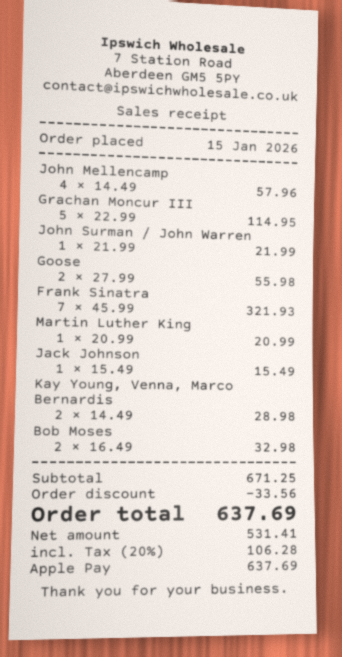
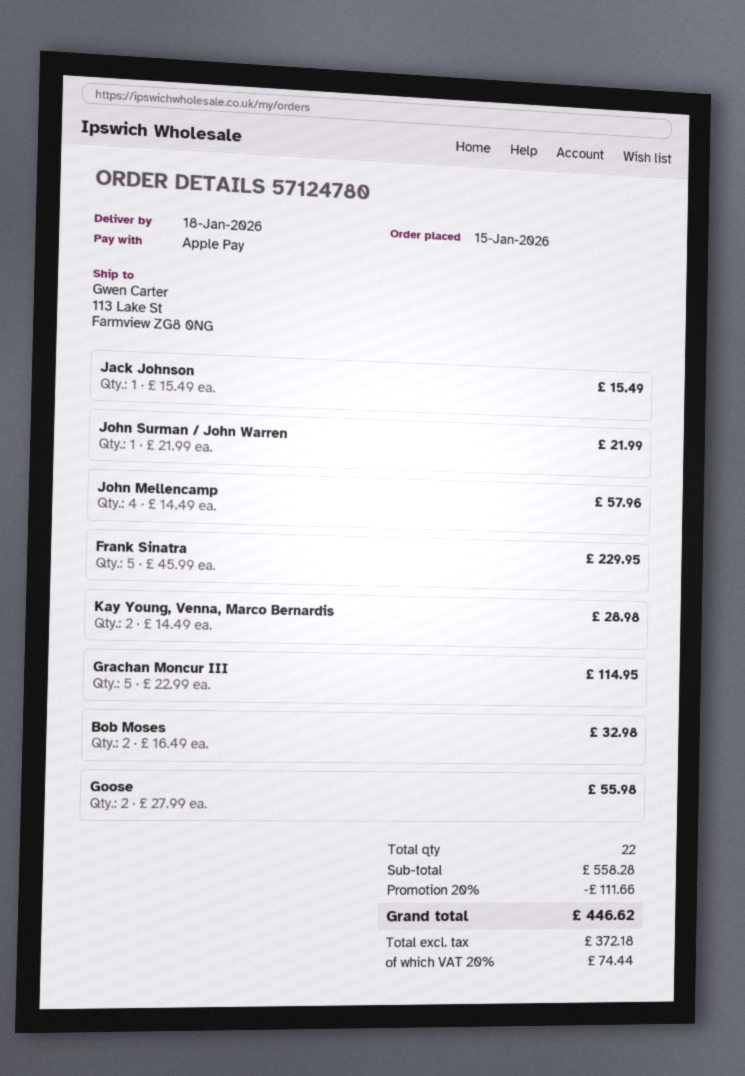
Frank Sinatra: 7 x 45.99 = 321.93 -> 5 x 45.99 = 229.95
Martin Luther King: 1 x 20.99 = 20.99 -> none
subtotal: 671.25 -> 558.28
discount: 33.56 -> 111.66
net: 531.41 -> 372.18
tax: 20% = 106.28 -> 20% = 74.44
total: 637.69 -> 446.62

